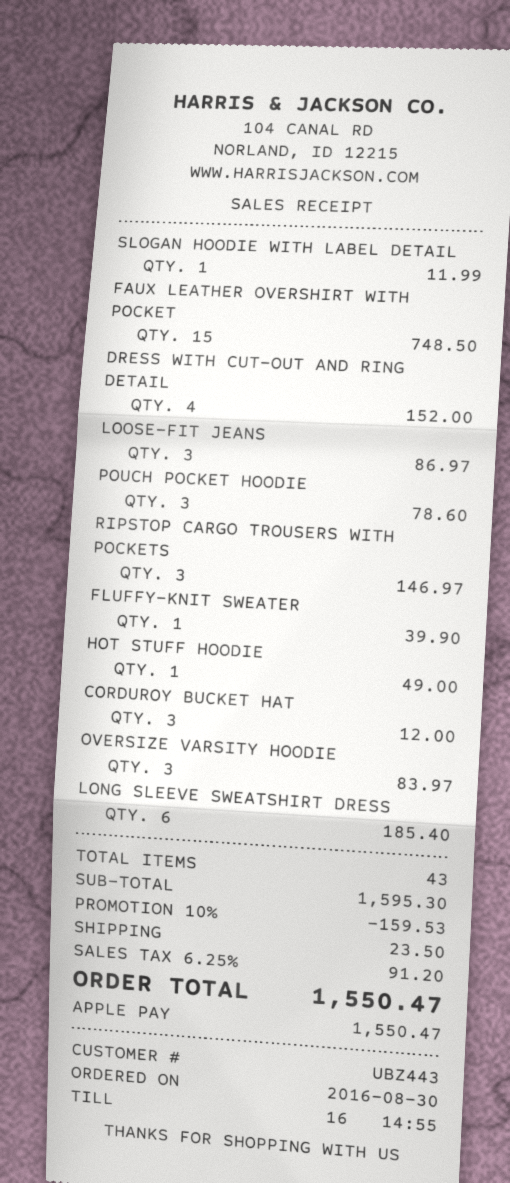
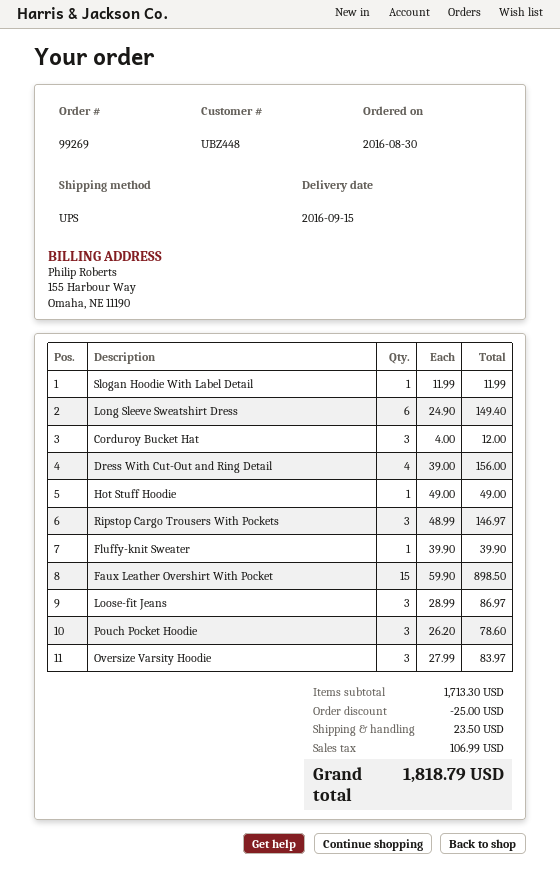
customer number: UBZ443 -> UBZ448
FAUX LEATHER OVERSHIRT WITH POCKET: 15 for 748.50 -> 15 for 898.50
DRESS WITH CUT-OUT AND RING DETAIL: 4 for 152.00 -> 4 for 156.00
LONG SLEEVE SWEATSHIRT DRESS: 6 for 185.40 -> 6 for 149.40
subtotal: 1595.30 -> 1713.30
discount: 159.53 -> 25.00
tax: 91.20 -> 106.99
total: 1550.47 -> 1818.79

